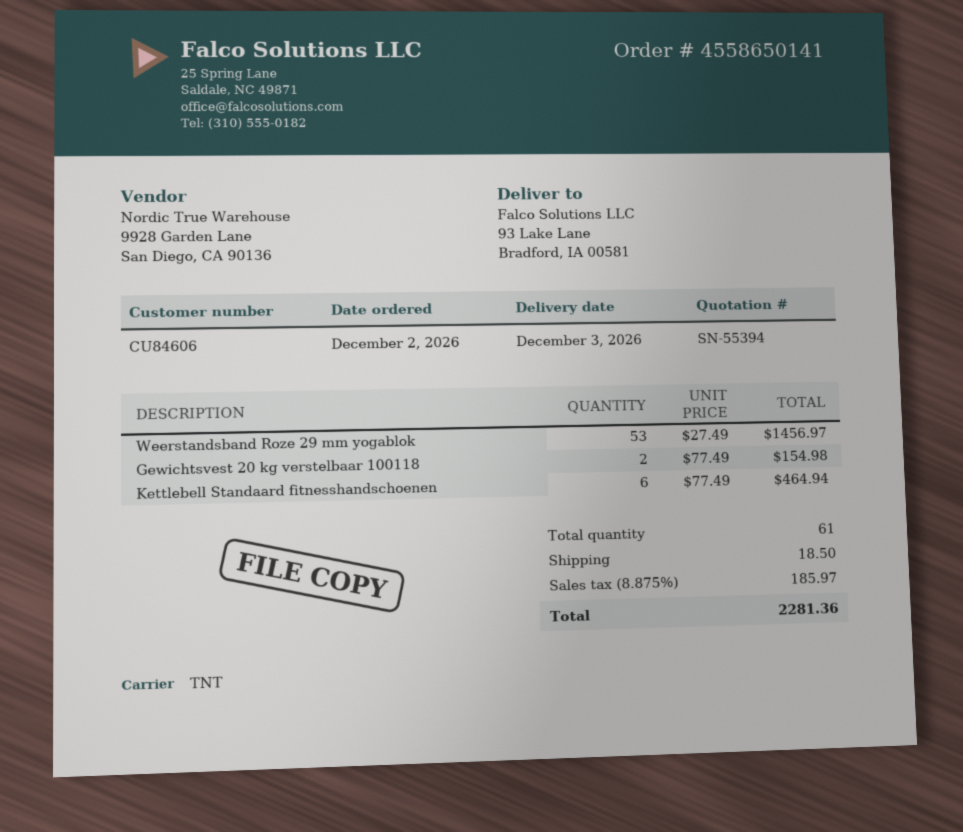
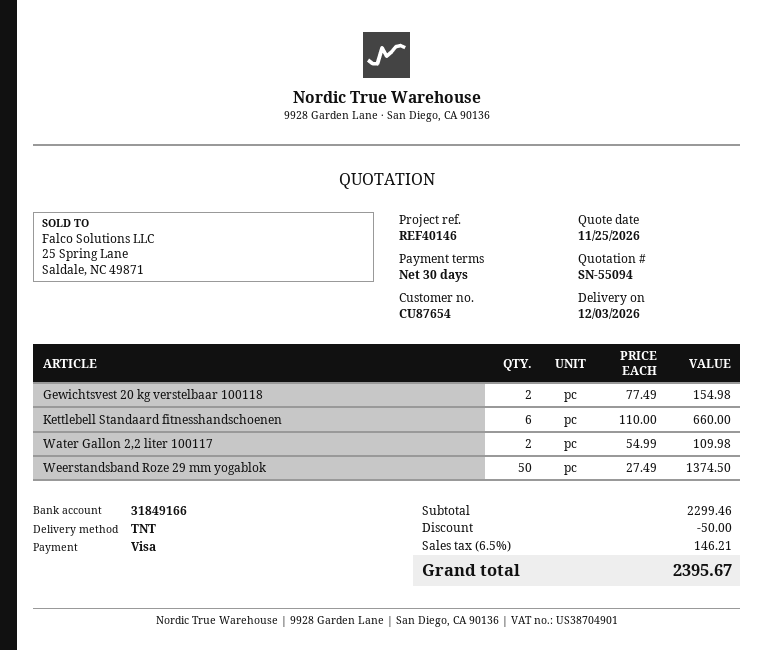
quote number: SN-55394 -> SN-55094
customer number: CU84606 -> CU87654
Weerstandsband Roze 29 mm yogablok: 53 x 27.49 = 1456.97 -> 50 x 27.49 = 1374.50
Kettlebell Standaard fitnesshandschoenen: 6 x 77.49 = 464.94 -> 6 x 110.00 = 660.00
Water Gallon 2,2 liter 100117: none -> 2 x 54.99 = 109.98
discount: none -> 50.00
shipping: 18.50 -> none
tax: 8.875% = 185.97 -> 6.5% = 146.21
total: 2281.36 -> 2395.67

